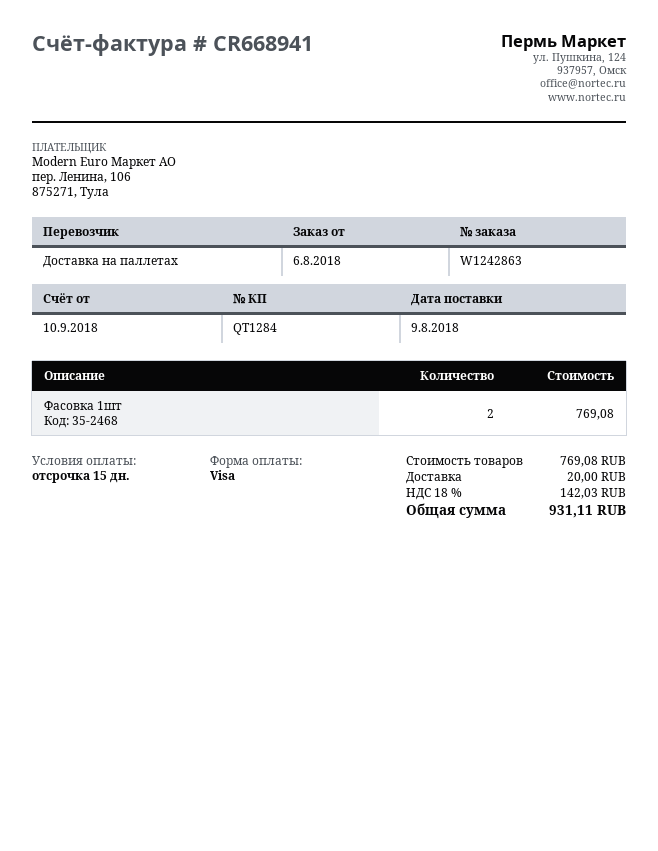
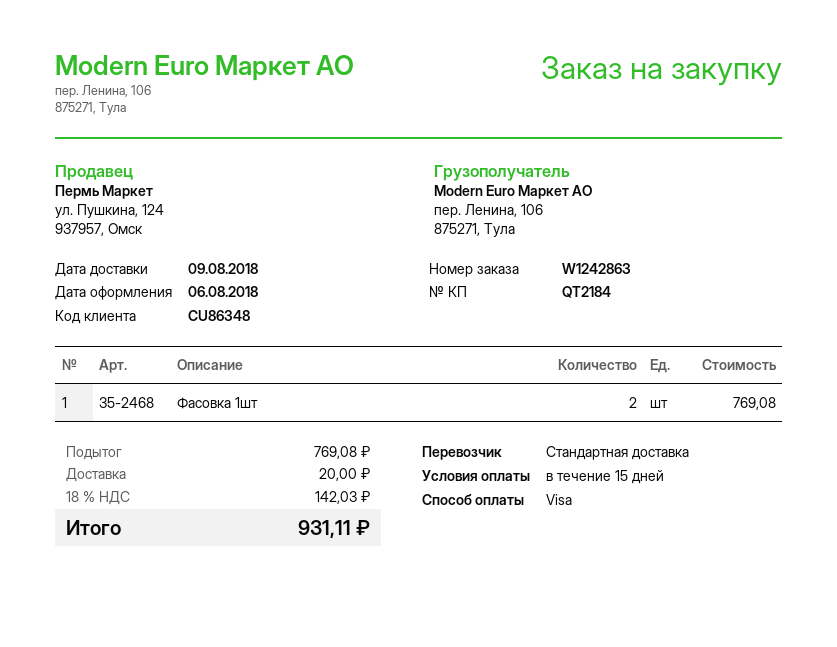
quote number: QT1284 -> QT2184
shipping method: pallet freight -> standard

